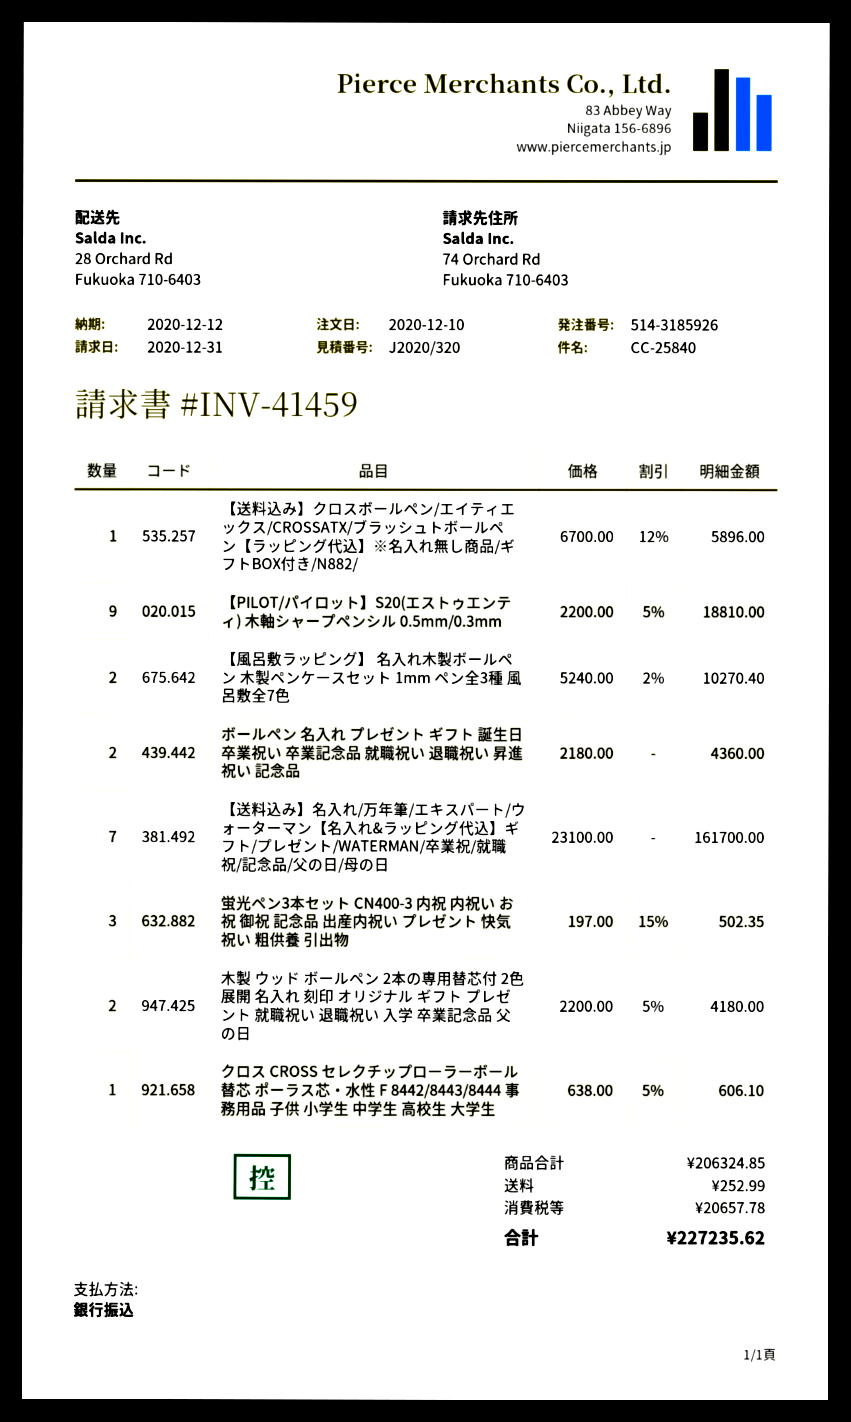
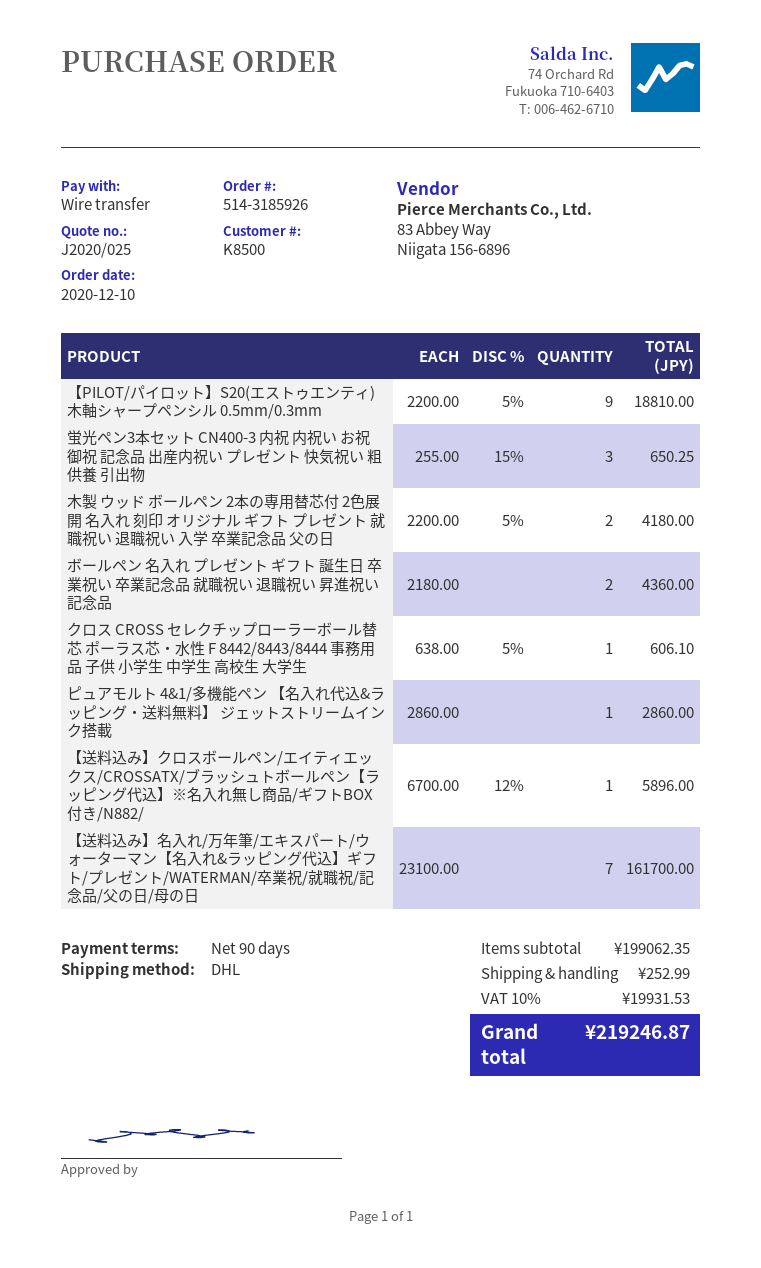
quote number: J2020/320 -> J2020/025
【風呂敷ラッピング】 名入れ木製ボールペン 木製ペンケースセット 1mm ペン全3種 風呂敷全7色: 2 x 5240.00 - 2% = 10270.40 -> none
蛍光ペン3本セット CN400-3 内祝 内祝い お祝 御祝 記念品 出産内祝い プレゼント 快気祝い 粗供養 引出物: 3 x 197.00 - 15% = 502.35 -> 3 x 255.00 - 15% = 650.25
ピュアモルト 4&1/多機能ペン 【名入れ代込&ラッピング・送料無料】 ジェットストリームインク搭載: none -> 1 x 2860.00 = 2860.00
subtotal: 206324.85 -> 199062.35
tax: 20657.78 -> 19931.53
total: 227235.62 -> 219246.87

